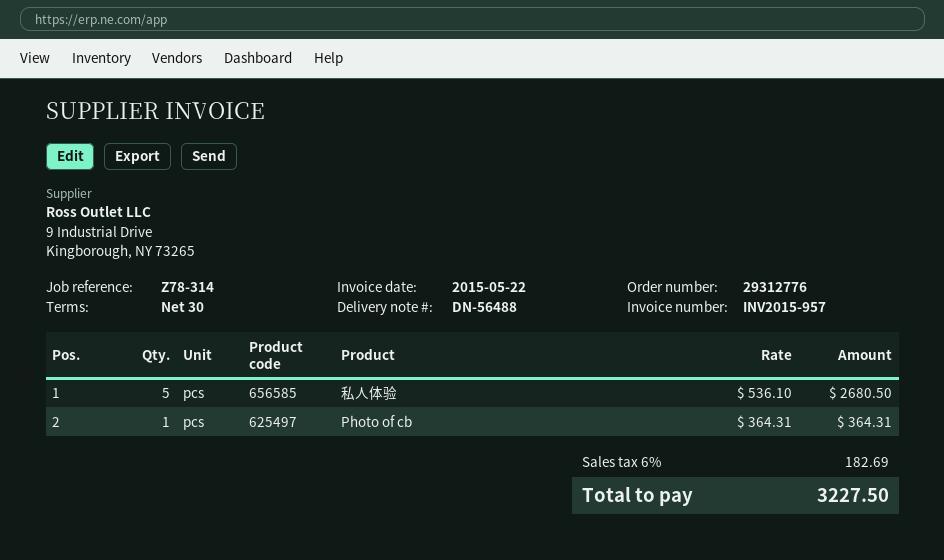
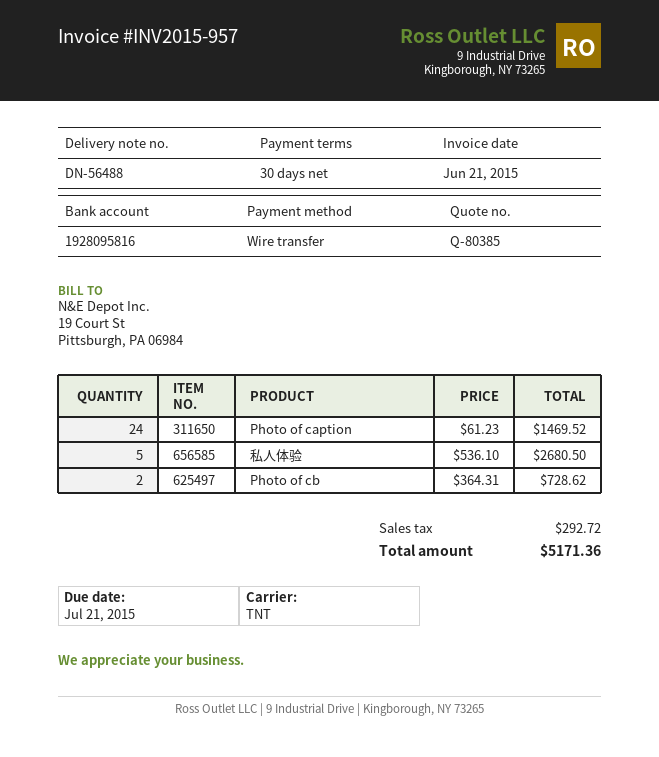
invoice date: 2015-05-22 -> 2015-06-21
Photo of cb: 1 x 364.31 = 364.31 -> 2 x 364.31 = 728.62
Photo of caption: none -> 24 x 61.23 = 1469.52
tax: 182.69 -> 292.72
total: 3227.50 -> 5171.36

